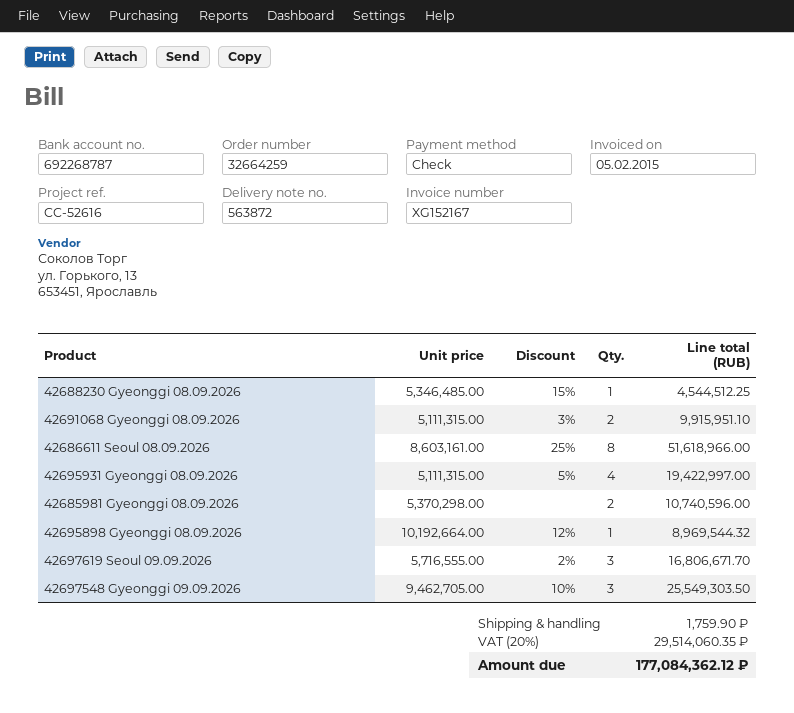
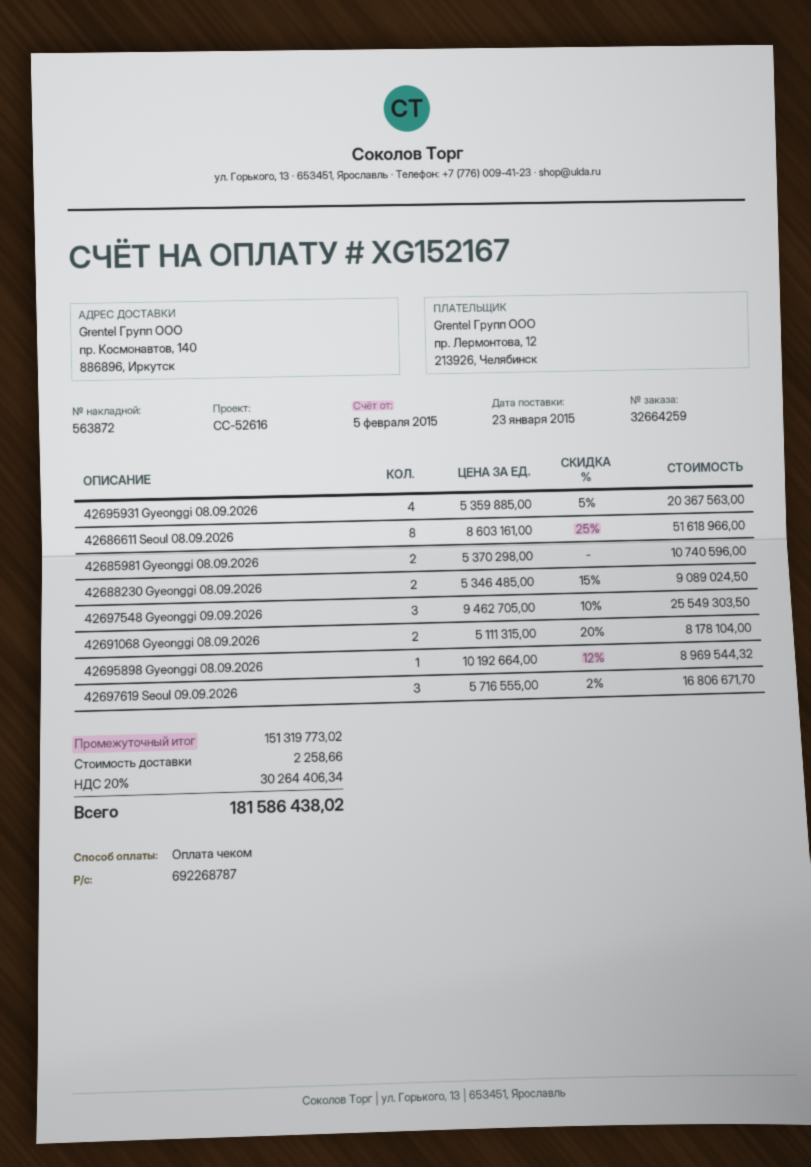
42688230 Gyeonggi 08.09.2026: 1 x 5346485.00 - 15% = 4544512.25 -> 2 x 5346485.00 - 15% = 9089024.50
42691068 Gyeonggi 08.09.2026: 2 x 5111315.00 - 3% = 9915951.10 -> 2 x 5111315.00 - 20% = 8178104.00
42695931 Gyeonggi 08.09.2026: 4 x 5111315.00 - 5% = 19422997.00 -> 4 x 5359885.00 - 5% = 20367563.00
shipping: 1759.90 -> 2258.66
tax: 20% = 29514060.35 -> 20% = 30264406.34
total: 177084362.12 -> 181586438.02

